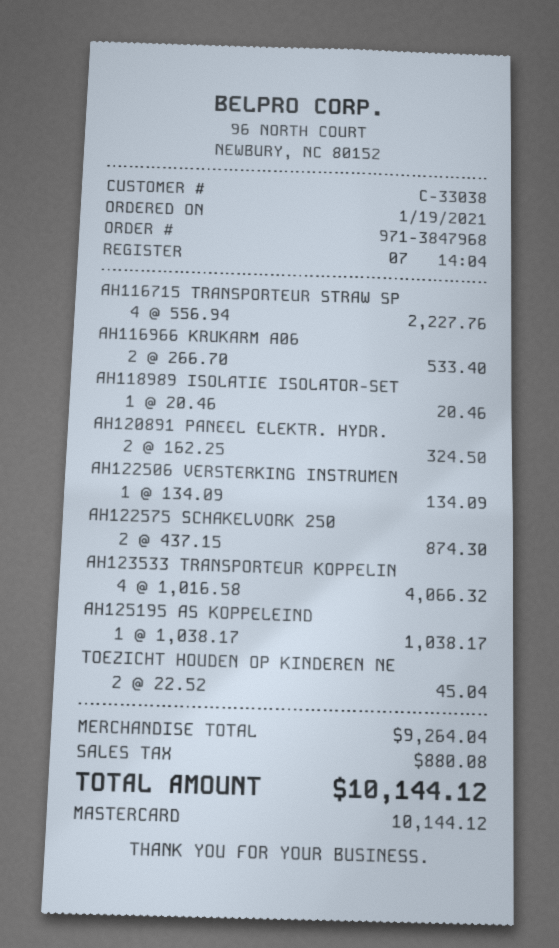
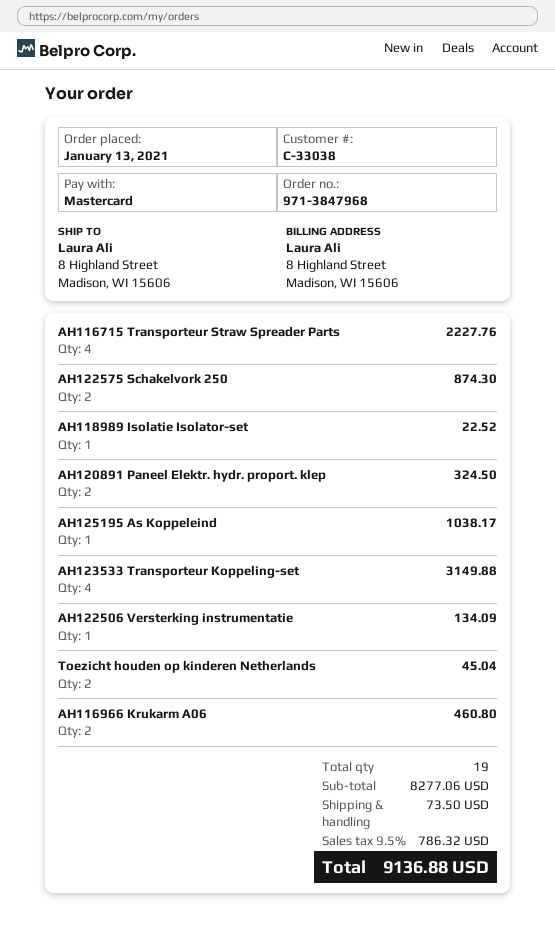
order date: 2021-01-19 -> 2021-01-13
AH116966 KRUKARM A06: 2 for 533.40 -> 2 for 460.80
AH118989 ISOLATIE ISOLATOR-SET: 1 for 20.46 -> 1 for 22.52
AH123533 TRANSPORTEUR KOPPELIN: 4 for 4066.32 -> 4 for 3149.88
subtotal: 9264.04 -> 8277.06
shipping: none -> 73.50
tax: 880.08 -> 786.32
total: 10144.12 -> 9136.88

